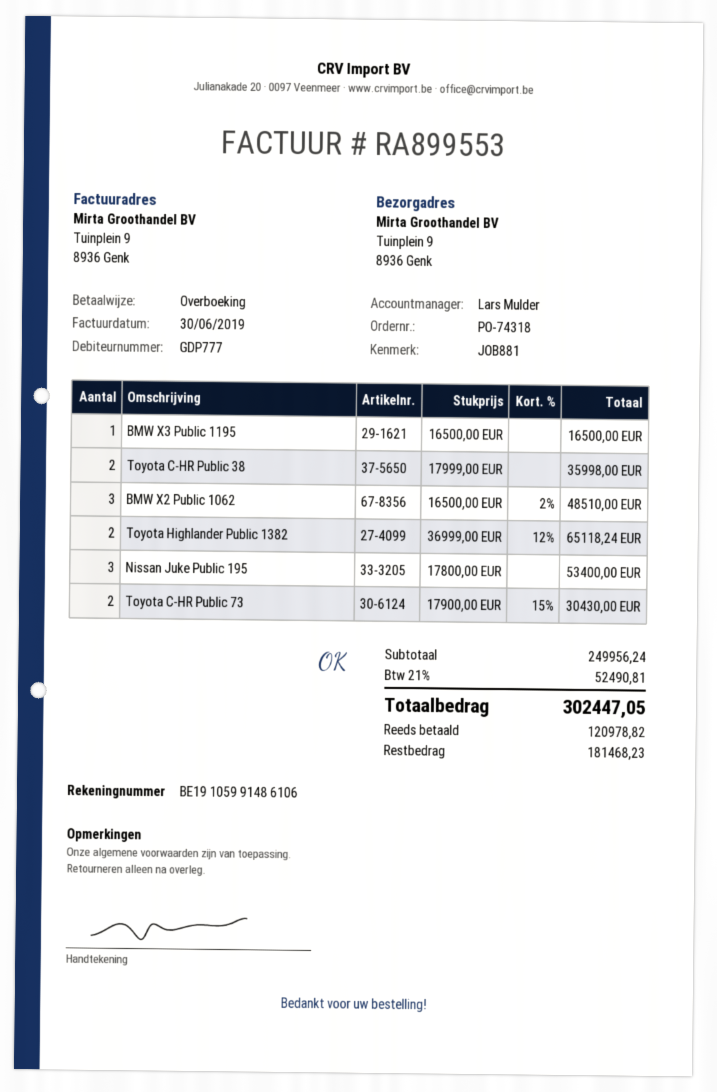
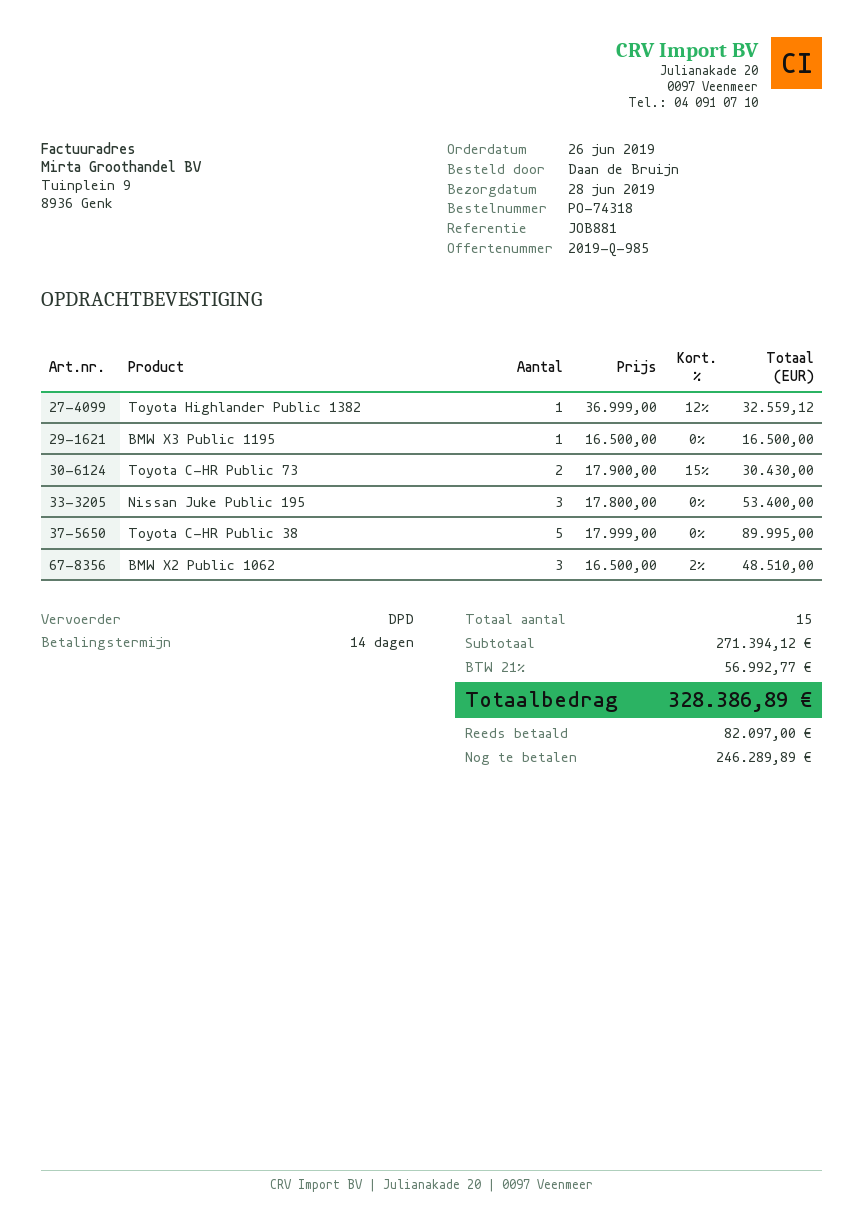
Toyota C-HR Public 38: 2 x 17999.00 = 35998.00 -> 5 x 17999.00 = 89995.00
Toyota Highlander Public 1382: 2 x 36999.00 - 12% = 65118.24 -> 1 x 36999.00 - 12% = 32559.12
subtotal: 249956.24 -> 271394.12
tax: 21% = 52490.81 -> 21% = 56992.77
total: 302447.05 -> 328386.89
deposit: 120978.82 -> 82097.00
balance: 181468.23 -> 246289.89

